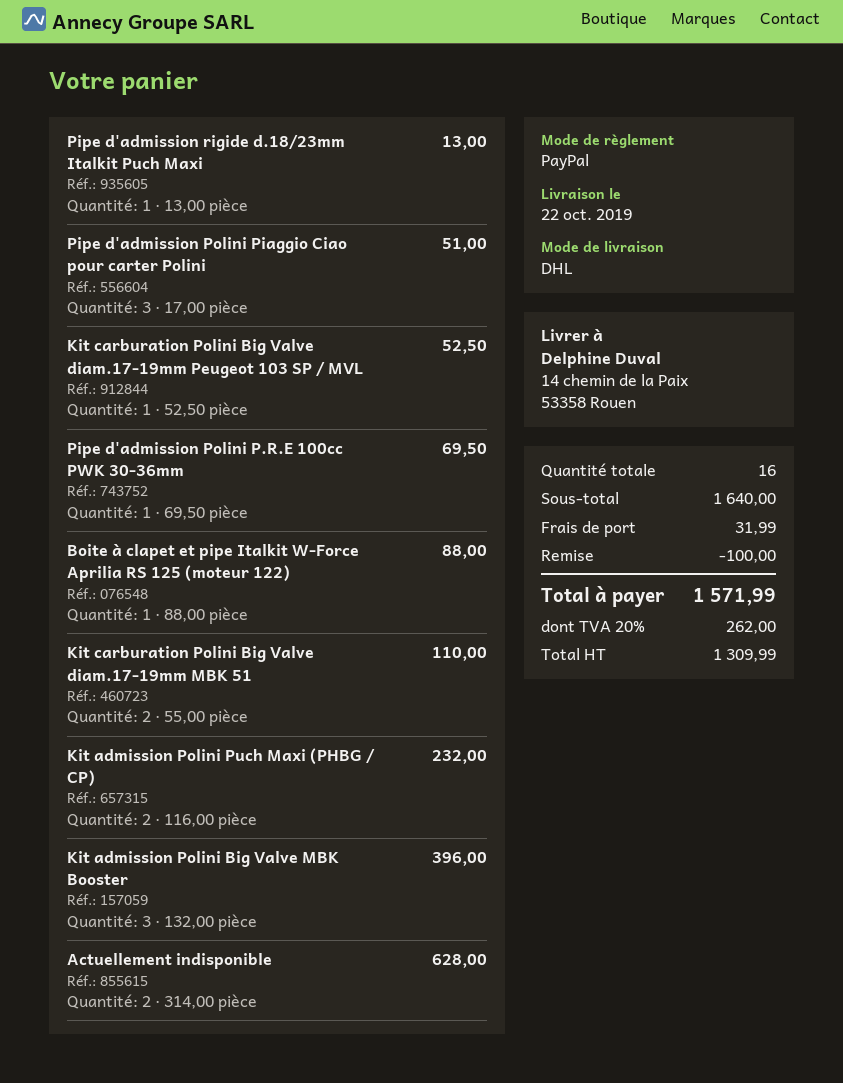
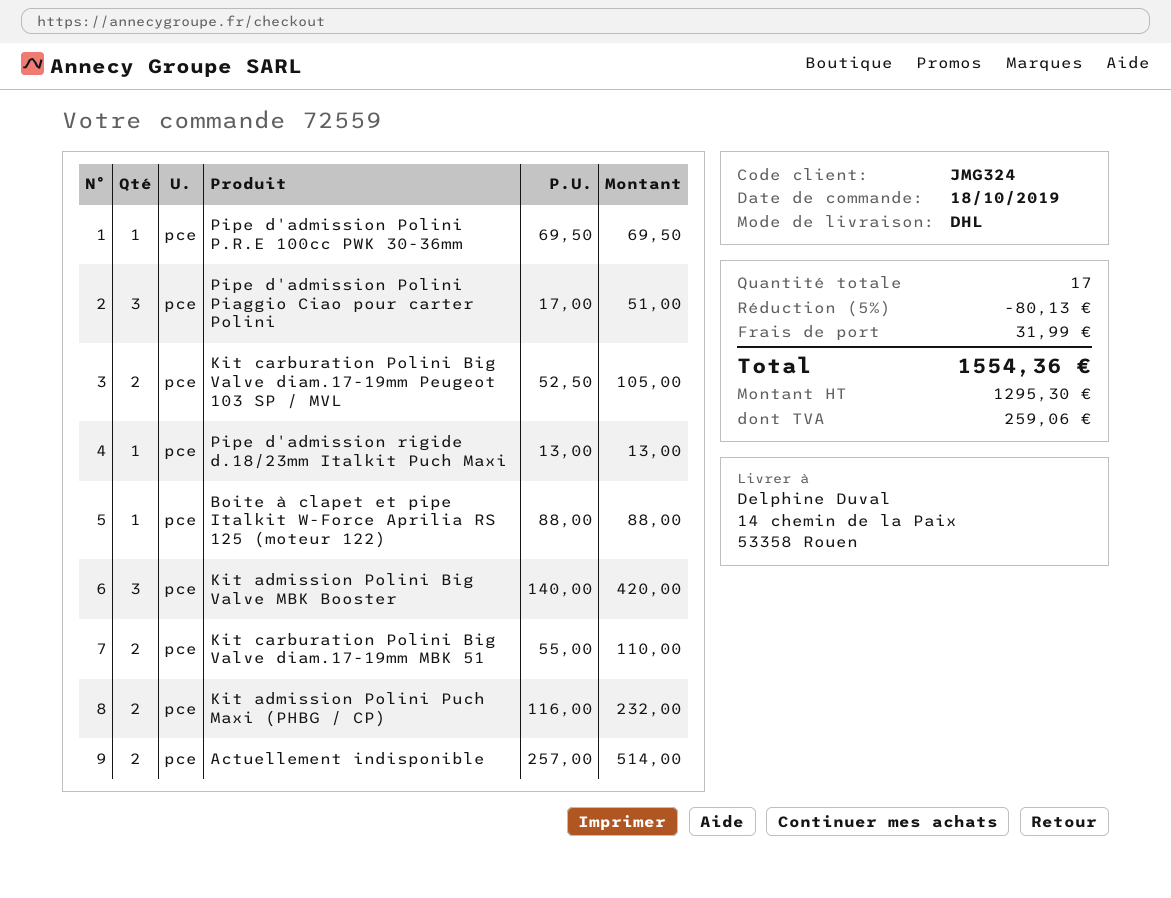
Kit carburation Polini Big Valve diam.17-19mm Peugeot 103 SP / MVL: 1 x 52.50 = 52.50 -> 2 x 52.50 = 105.00
Kit admission Polini Big Valve MBK Booster: 3 x 132.00 = 396.00 -> 3 x 140.00 = 420.00
Actuellement indisponible: 2 x 314.00 = 628.00 -> 2 x 257.00 = 514.00
total quantity: 16 -> 17
discount: 100.00 -> 80.13
net: 1309.99 -> 1295.30
tax: 262.00 -> 259.06
total: 1571.99 -> 1554.36

